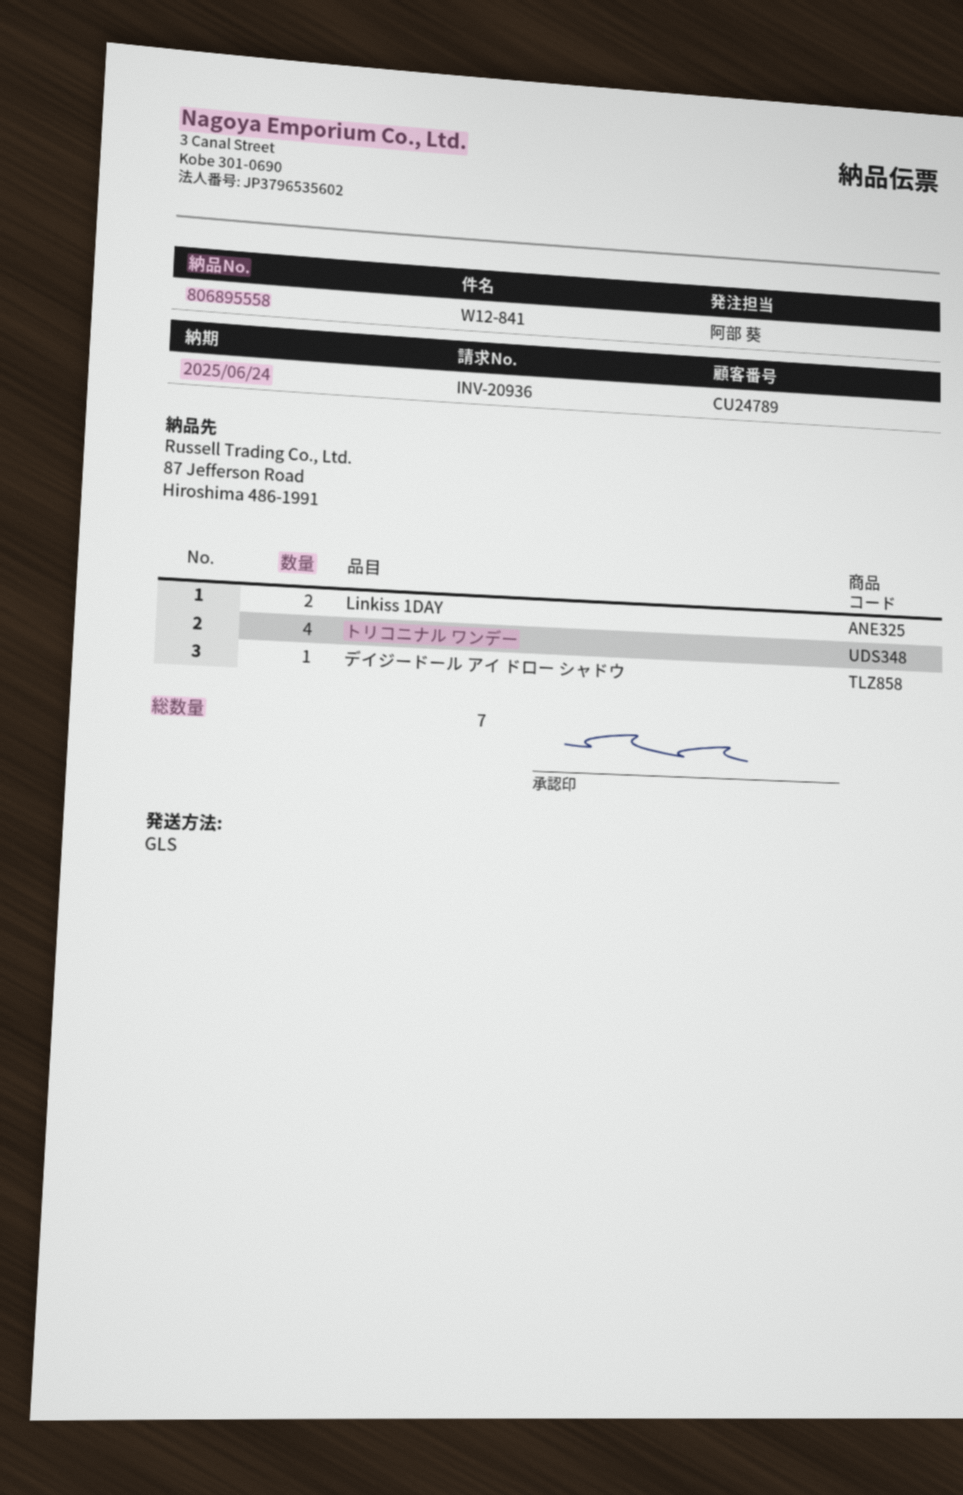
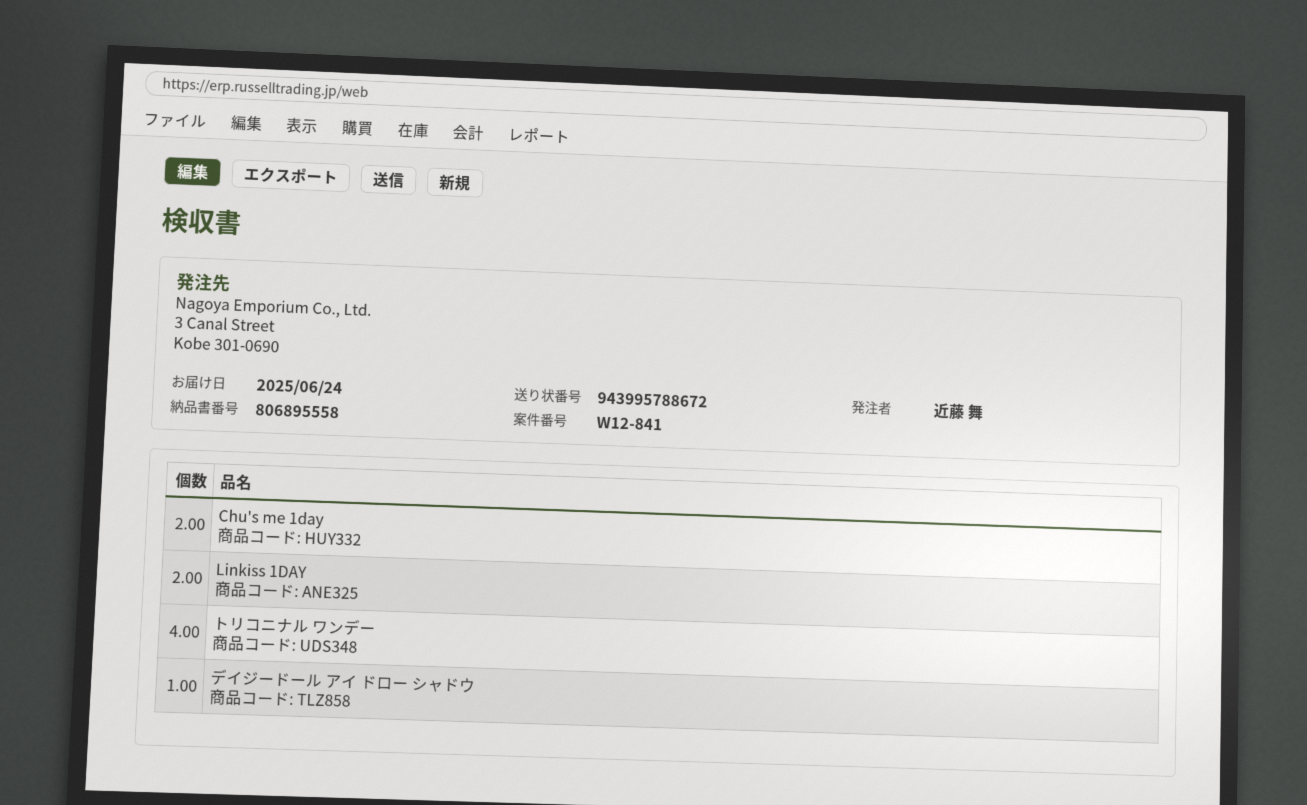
ordered by: 阿部 葵 -> 近藤 舞
Chu's me 1day: none -> 2

